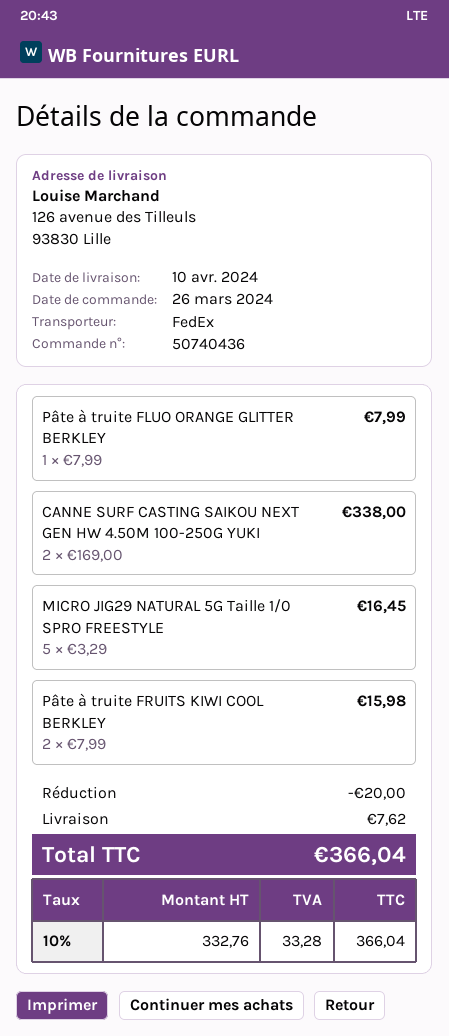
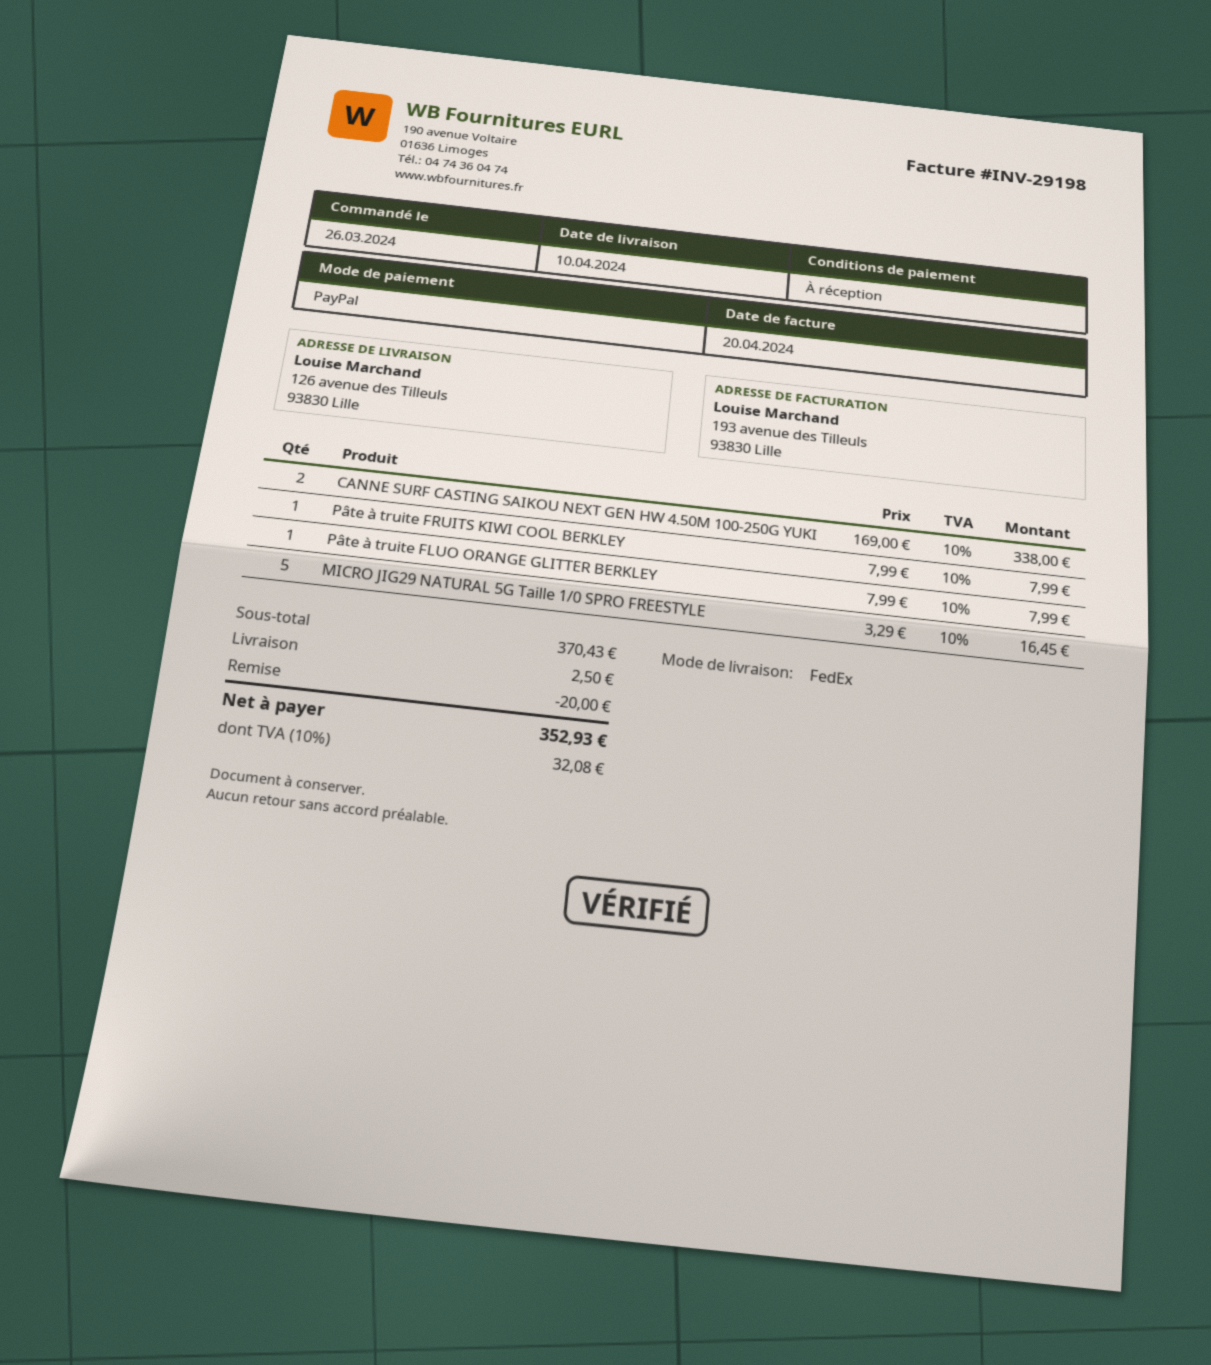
Pâte à truite FRUITS KIWI COOL BERKLEY: 2 x 7.99 = 15.98 -> 1 x 7.99 = 7.99
shipping: 7.62 -> 2.50
tax: 10% = 33.28 -> 10% = 32.08
total: 366.04 -> 352.93

